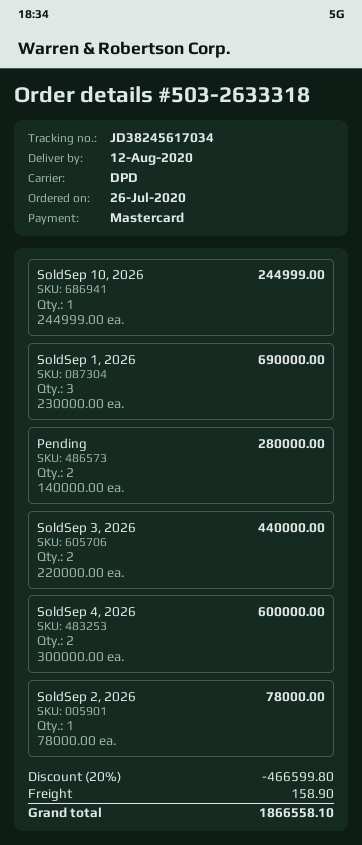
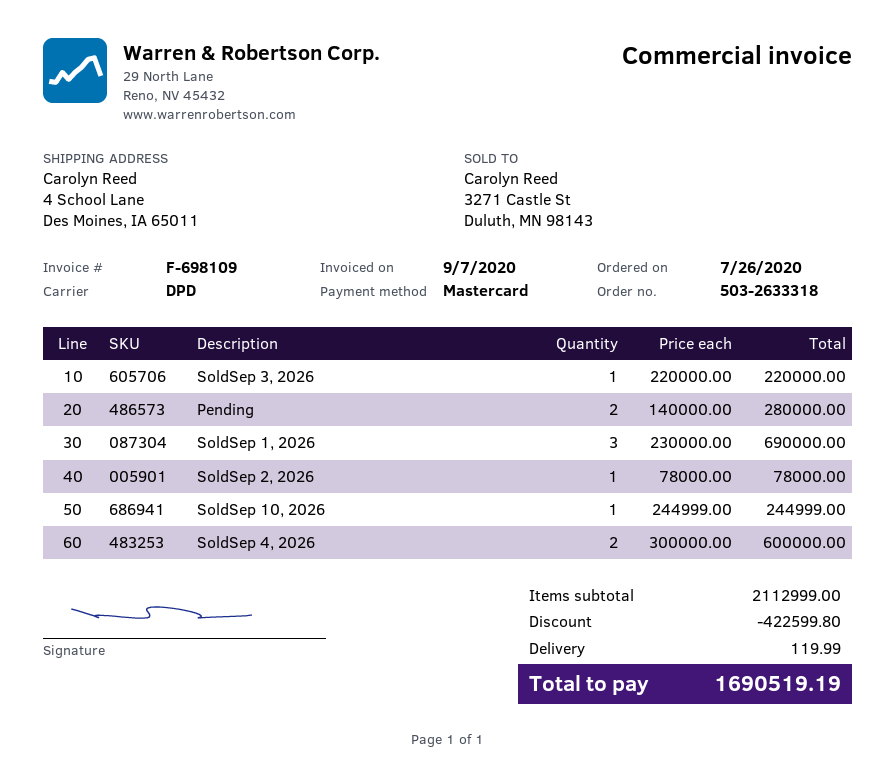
SoldSep 3, 2026: 2 x 220000.00 = 440000.00 -> 1 x 220000.00 = 220000.00
discount: 466599.80 -> 422599.80
shipping: 158.90 -> 119.99
total: 1866558.10 -> 1690519.19

